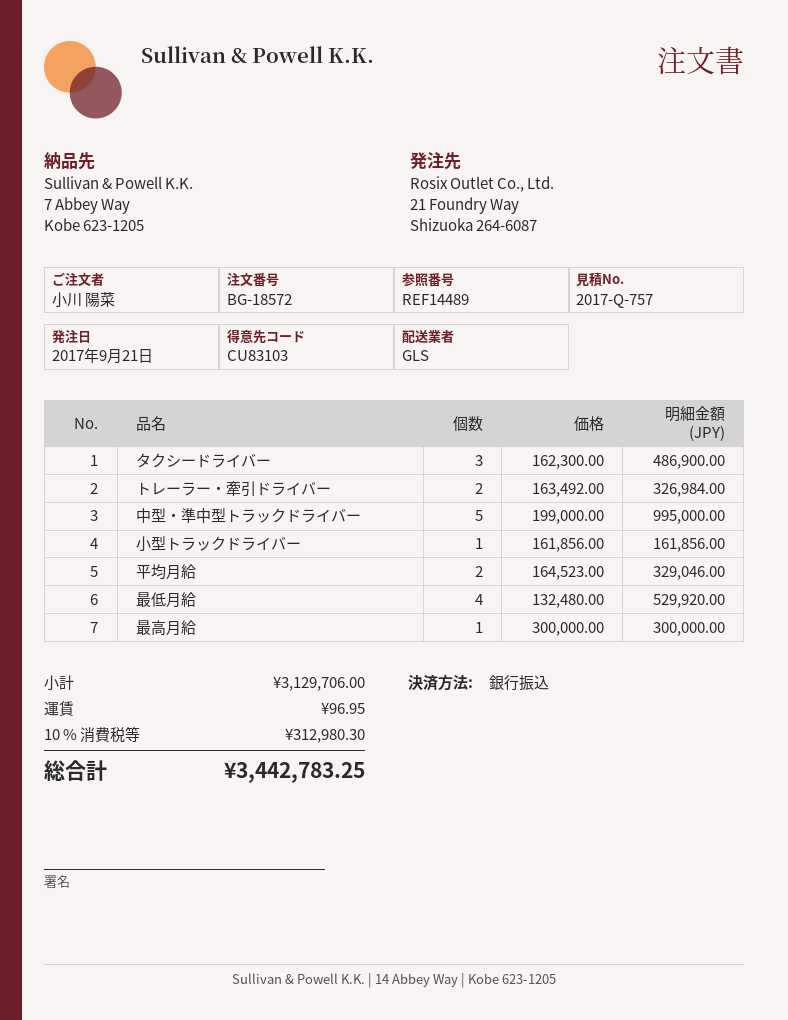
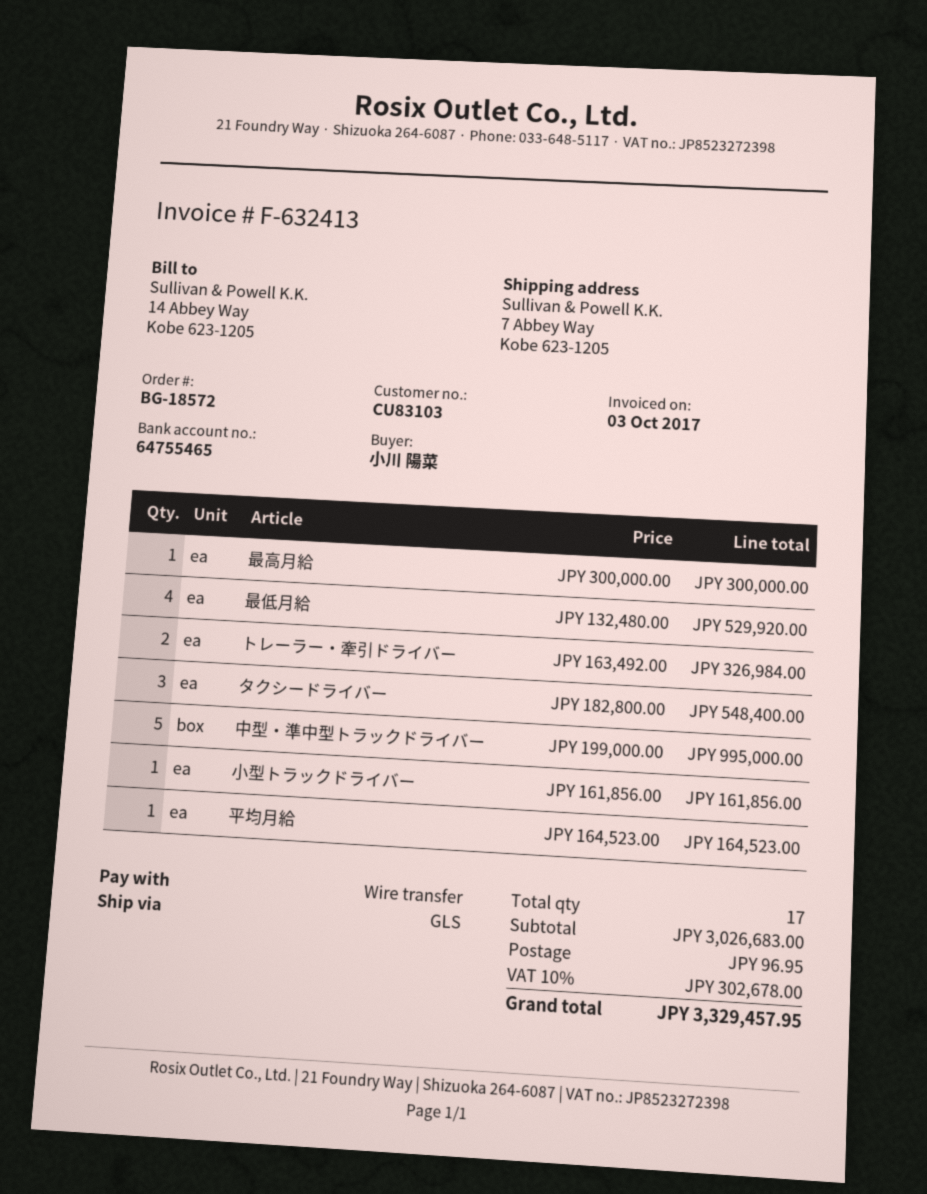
タクシードライバー: 3 x 162300.00 = 486900.00 -> 3 x 182800.00 = 548400.00
平均月給: 2 x 164523.00 = 329046.00 -> 1 x 164523.00 = 164523.00
subtotal: 3129706.00 -> 3026683.00
tax: 10% = 312980.30 -> 10% = 302678.00
total: 3442783.25 -> 3329457.95

